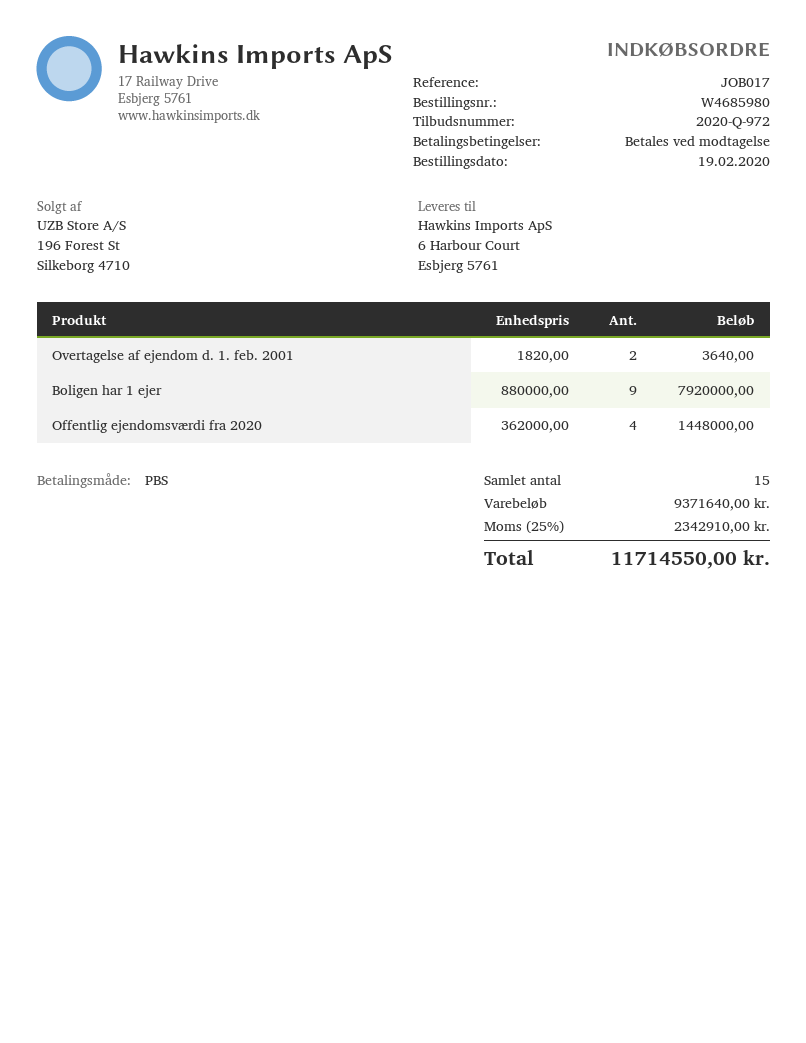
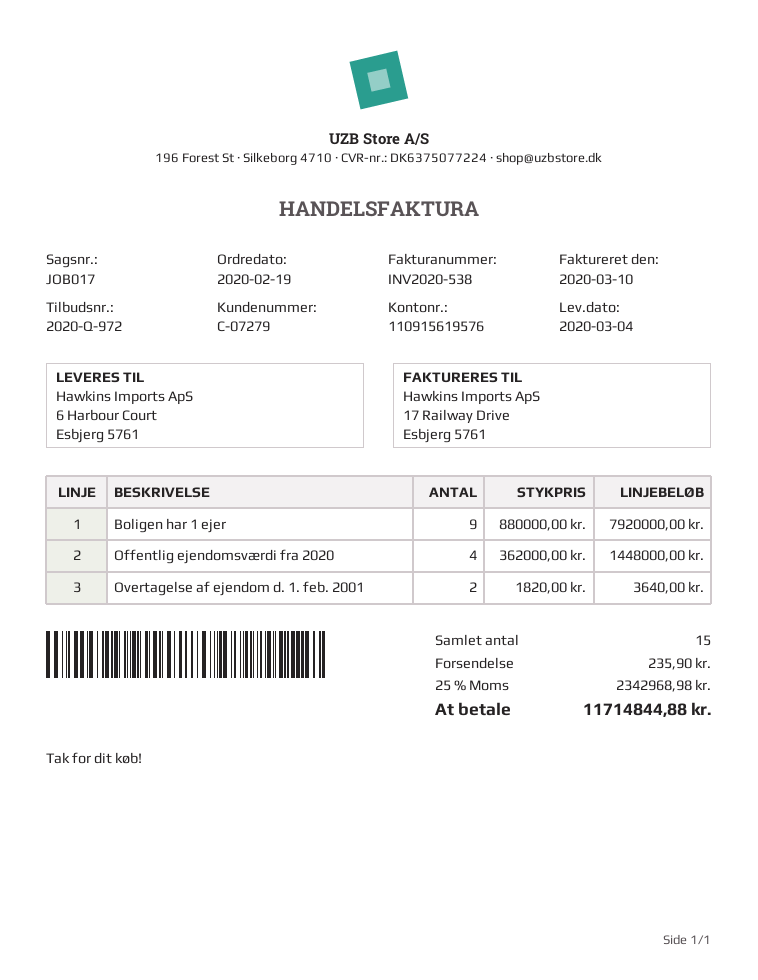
shipping: none -> 235.90
tax: 25% = 2342910.00 -> 25% = 2342968.98
total: 11714550.00 -> 11714844.88

